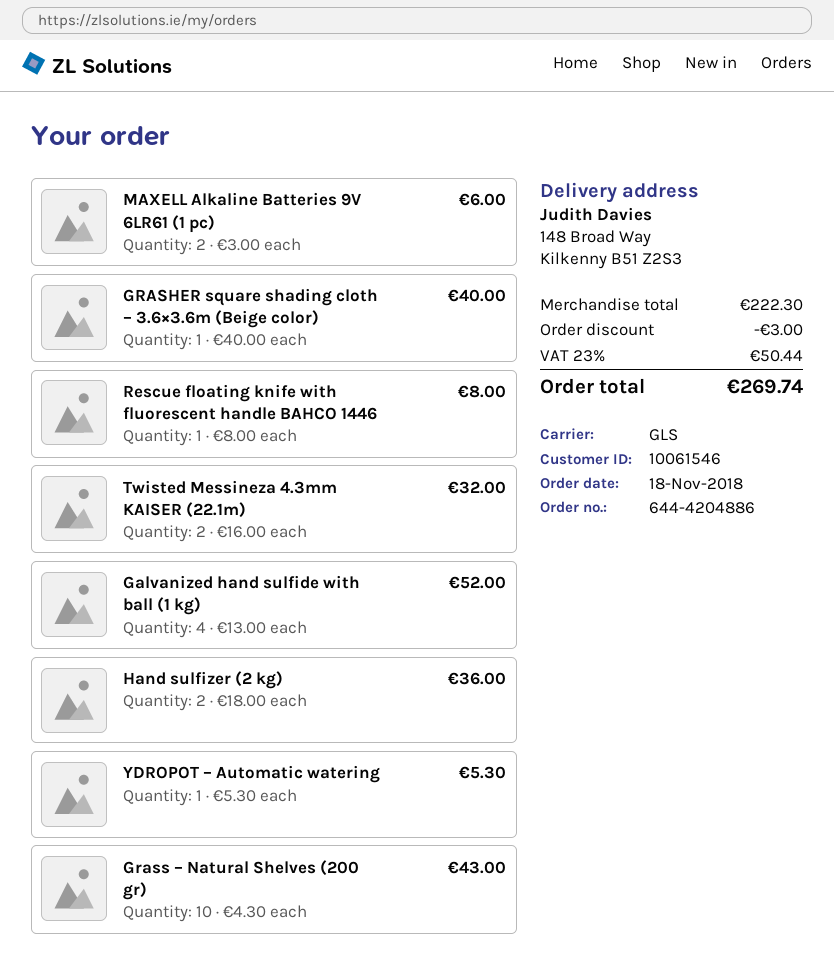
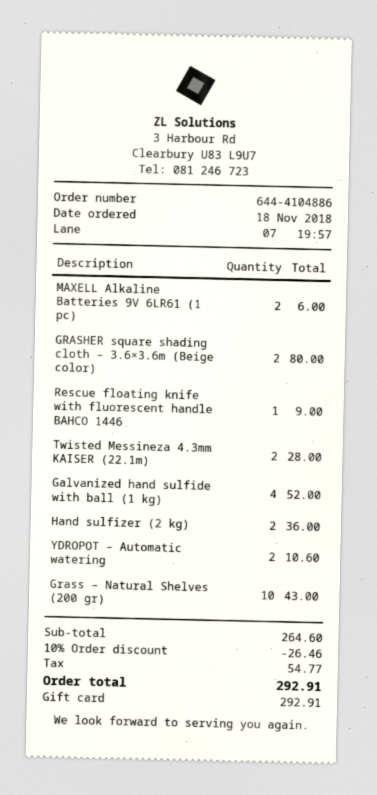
order number: 644-4204886 -> 644-4104886
GRASHER square shading cloth – 3.6×3.6m (Beige color): 1 for 40.00 -> 2 for 80.00
Rescue floating knife with fluorescent handle BAHCO 1446: 1 for 8.00 -> 1 for 9.00
Twisted Messineza 4.3mm KAISER (22.1m): 2 for 32.00 -> 2 for 28.00
YDROPOT – Automatic watering: 1 for 5.30 -> 2 for 10.60
subtotal: 222.30 -> 264.60
discount: 3.00 -> 26.46
tax: 50.44 -> 54.77
total: 269.74 -> 292.91

